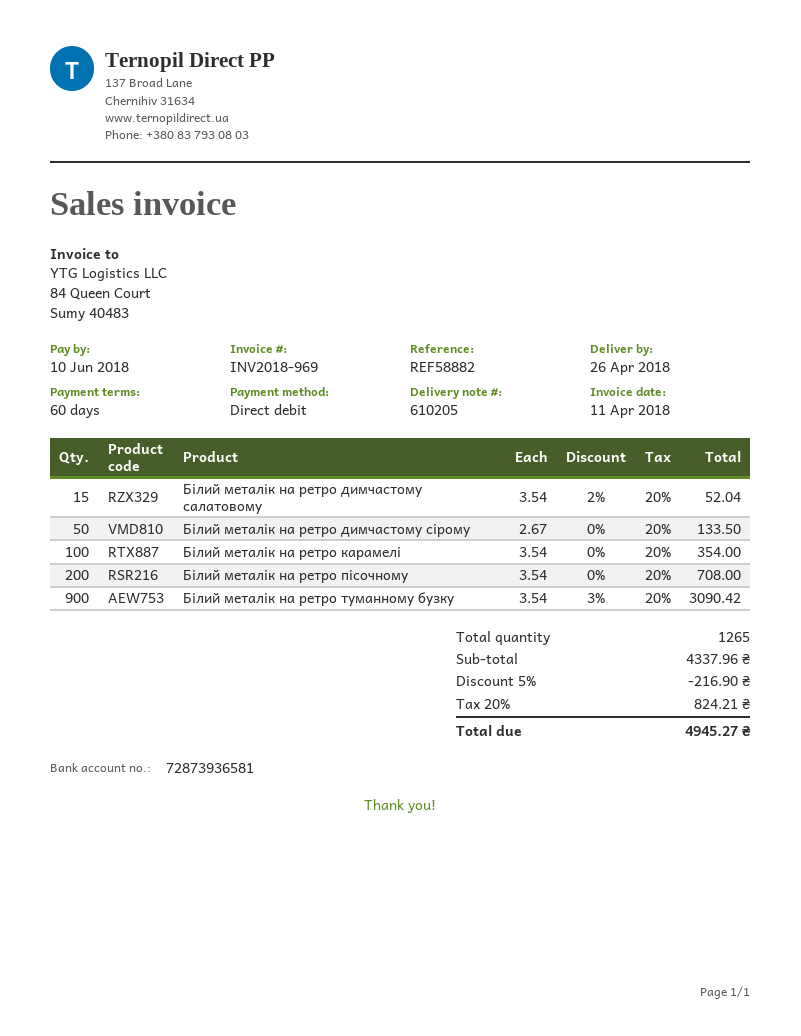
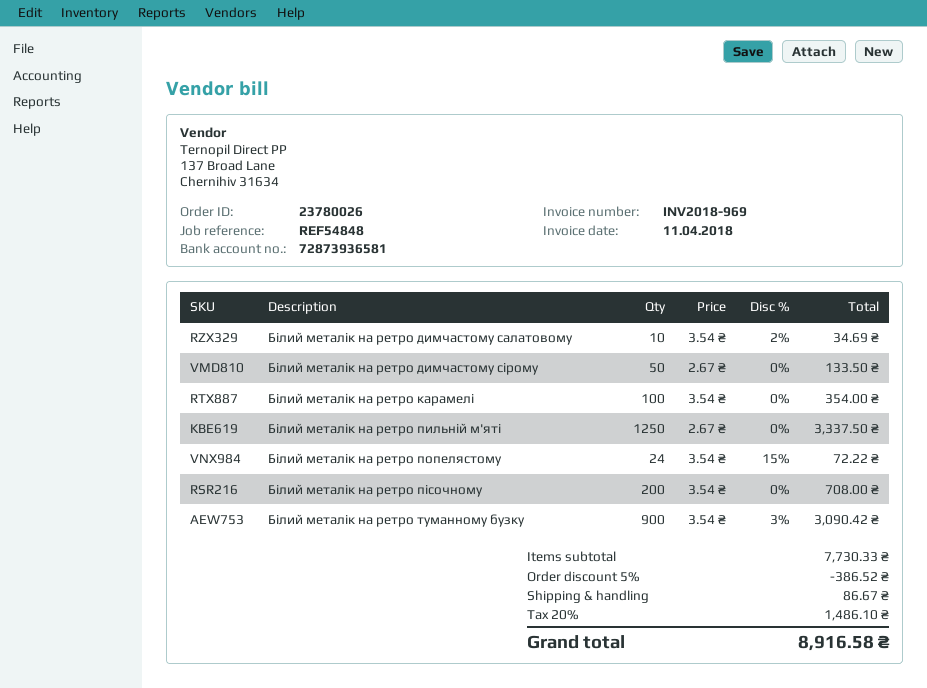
reference: REF58882 -> REF54848
Білий металік на ретро димчастому салатовому: 15 x 3.54 - 2% = 52.04 -> 10 x 3.54 - 2% = 34.69
Білий металік на ретро пильній м'яті: none -> 1250 x 2.67 = 3337.50
Білий металік на ретро попелястому: none -> 24 x 3.54 - 15% = 72.22
subtotal: 4337.96 -> 7730.33
discount: 5% = 216.90 -> 5% = 386.52
shipping: none -> 86.67
tax: 20% = 824.21 -> 20% = 1486.10
total: 4945.27 -> 8916.58

